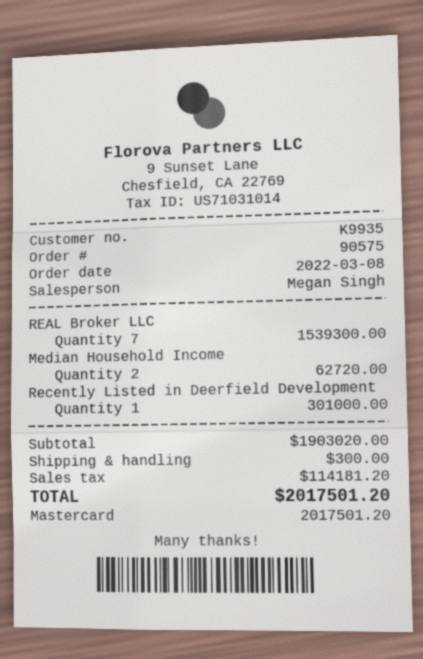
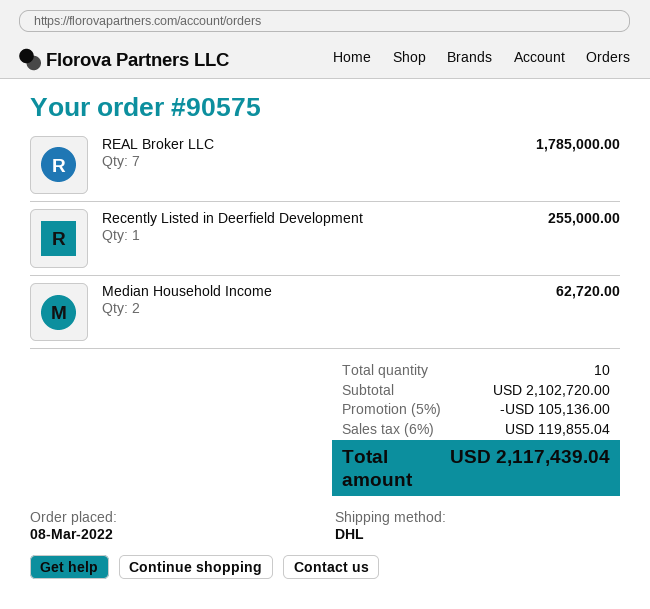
REAL Broker LLC: 7 for 1539300.00 -> 7 for 1785000.00
Recently Listed in Deerfield Development: 1 for 301000.00 -> 1 for 255000.00
subtotal: 1903020.00 -> 2102720.00
discount: none -> 5% = 105136.00
shipping: 300.00 -> none
tax: 114181.20 -> 119855.04
total: 2017501.20 -> 2117439.04

